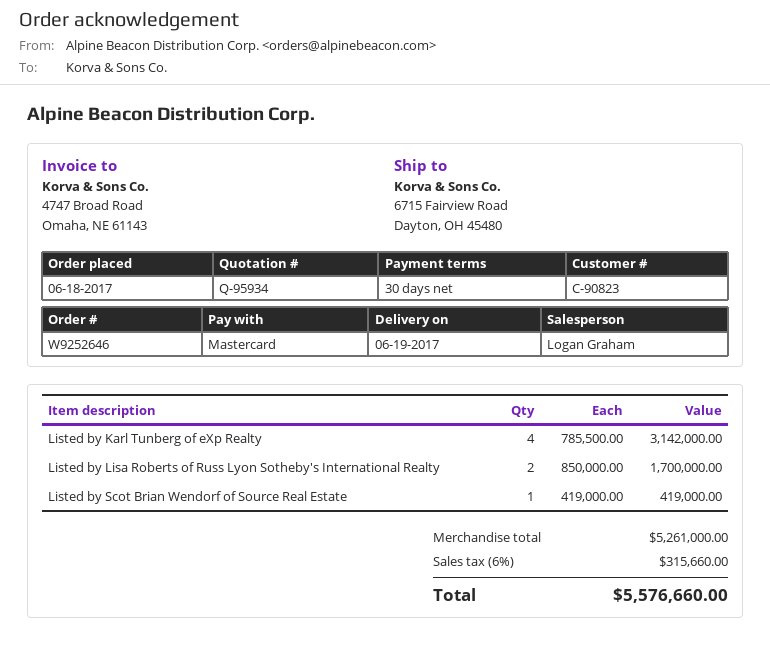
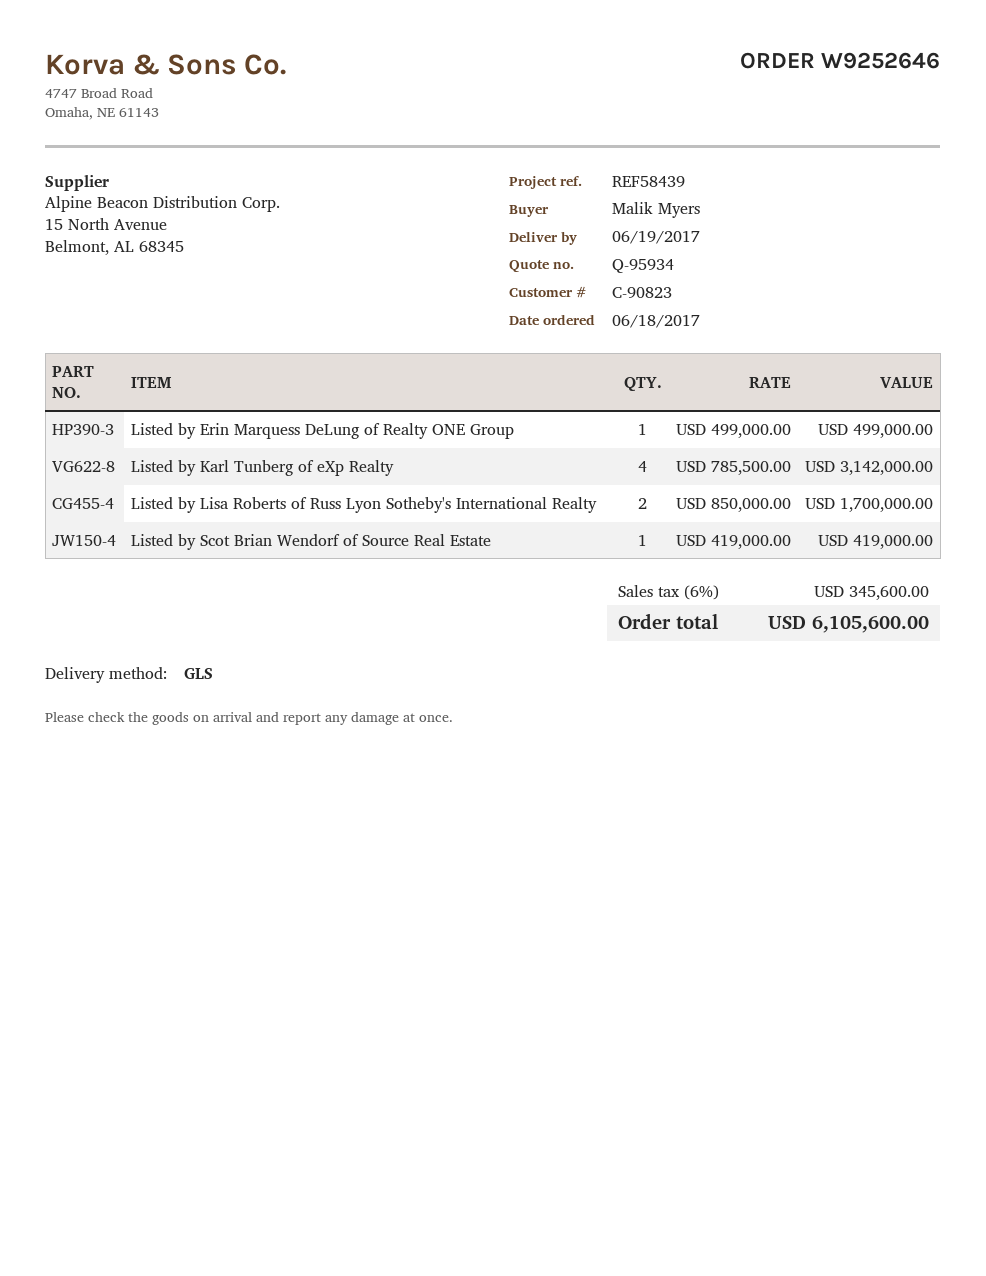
Listed by Erin Marquess DeLung of Realty ONE Group: none -> 1 x 499000.00 = 499000.00
tax: 6% = 315660.00 -> 6% = 345600.00
total: 5576660.00 -> 6105600.00

